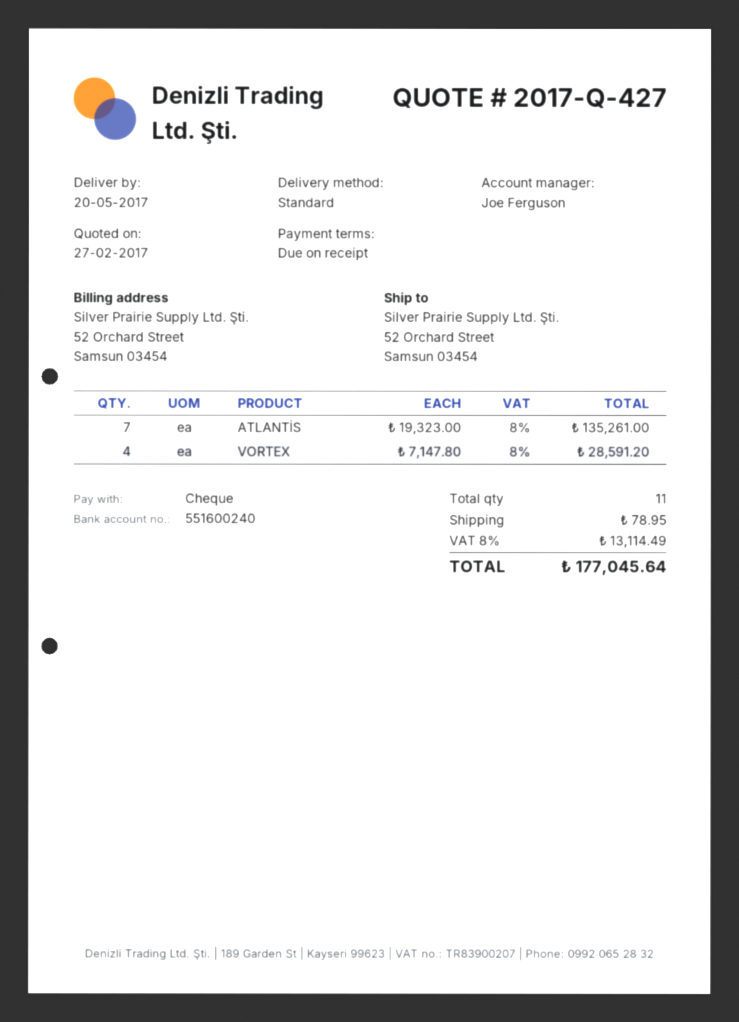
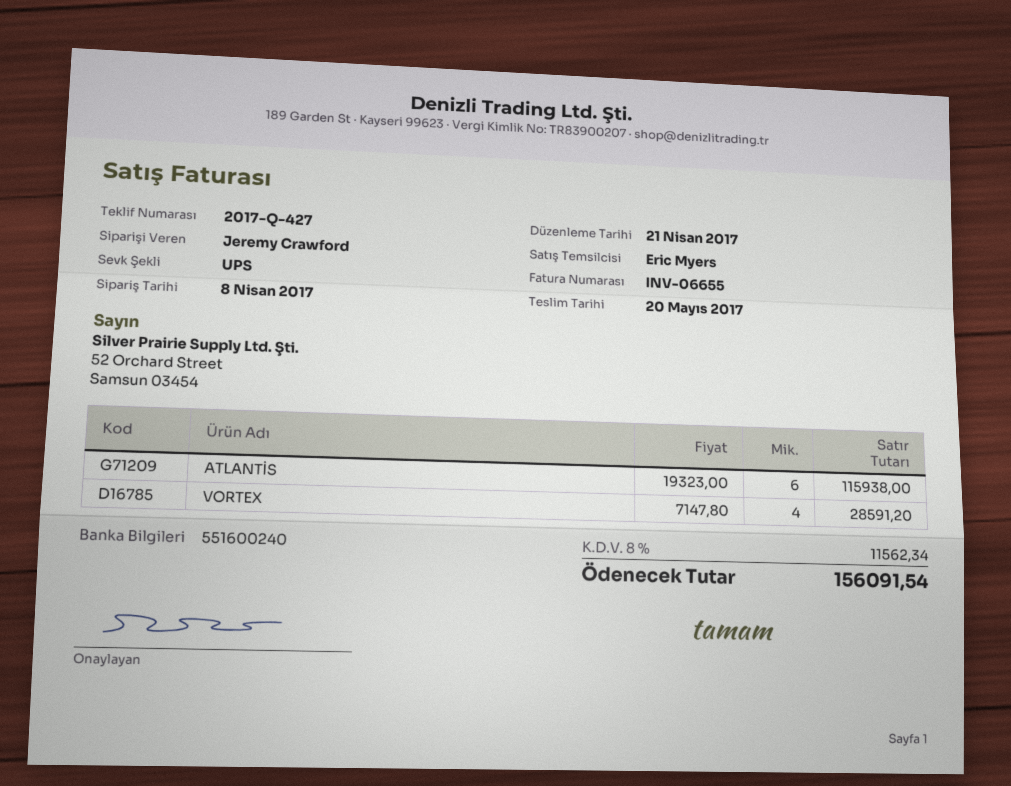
sales rep: Joe Ferguson -> Eric Myers
shipping method: standard -> UPS
ATLANTİS: 7 x 19323.00 = 135261.00 -> 6 x 19323.00 = 115938.00
shipping: 78.95 -> none
tax: 8% = 13114.49 -> 8% = 11562.34
total: 177045.64 -> 156091.54

